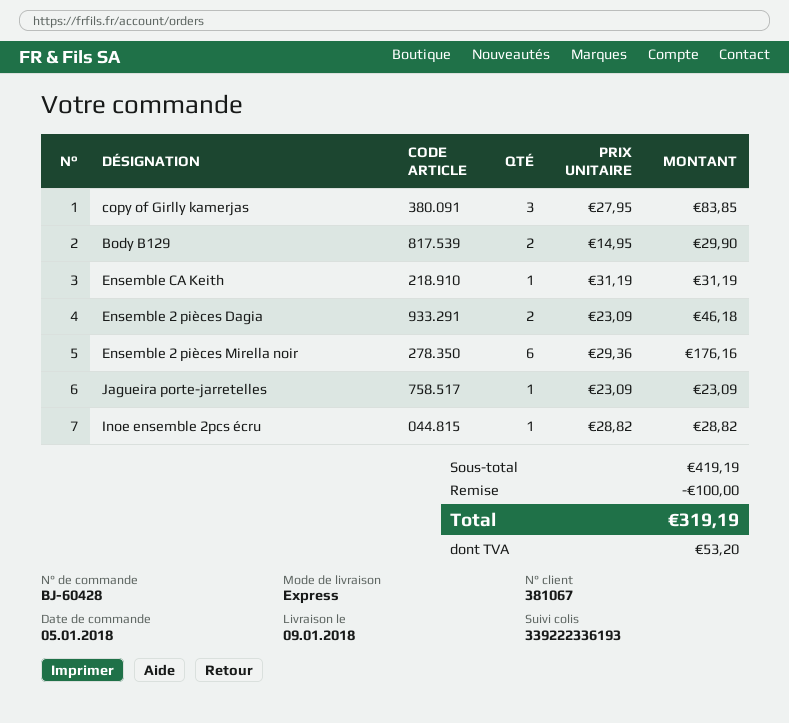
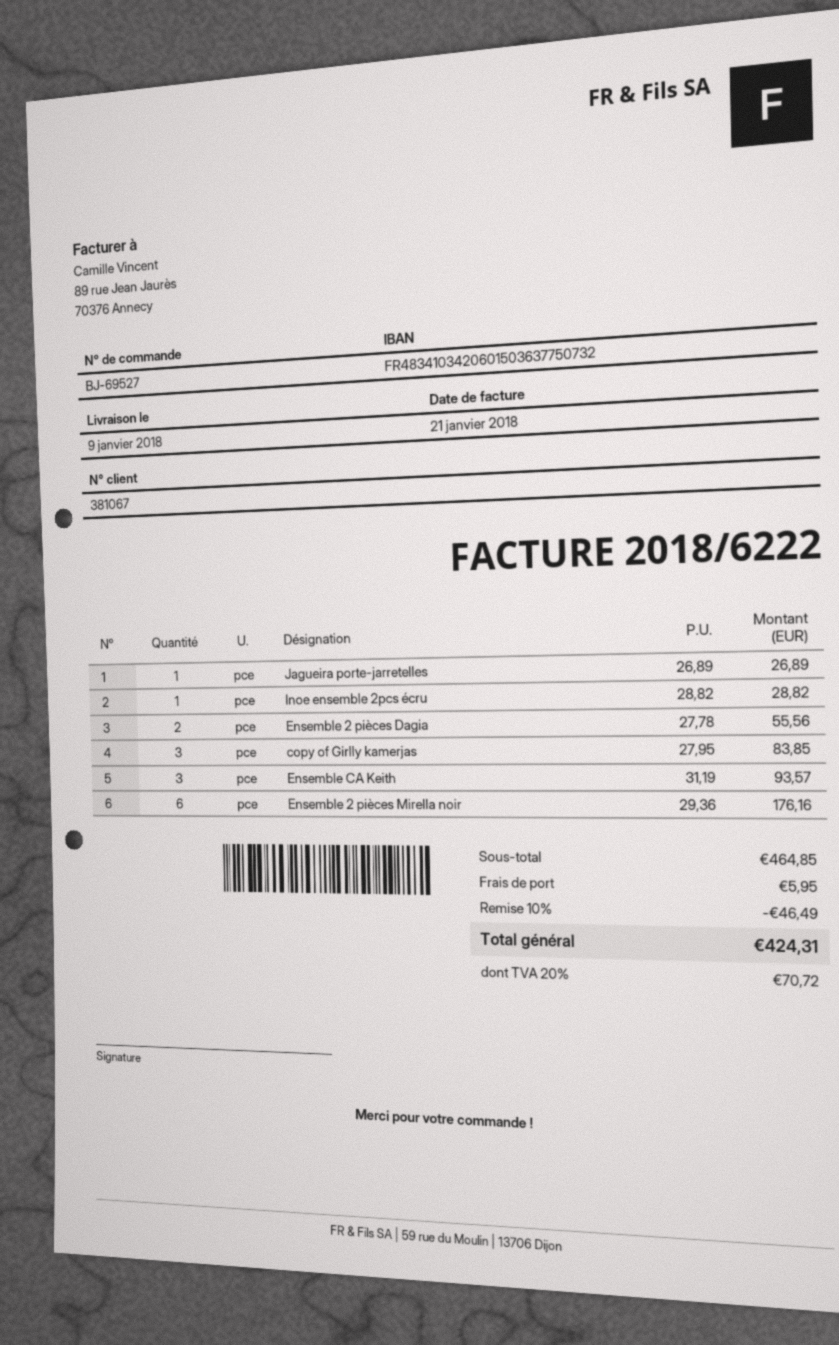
order number: BJ-60428 -> BJ-69527
Body B129: 2 x 14.95 = 29.90 -> none
Ensemble CA Keith: 1 x 31.19 = 31.19 -> 3 x 31.19 = 93.57
Ensemble 2 pièces Dagia: 2 x 23.09 = 46.18 -> 2 x 27.78 = 55.56
Jagueira porte-jarretelles: 1 x 23.09 = 23.09 -> 1 x 26.89 = 26.89
subtotal: 419.19 -> 464.85
discount: 100.00 -> 46.49
shipping: none -> 5.95
tax: 53.20 -> 70.72
total: 319.19 -> 424.31

